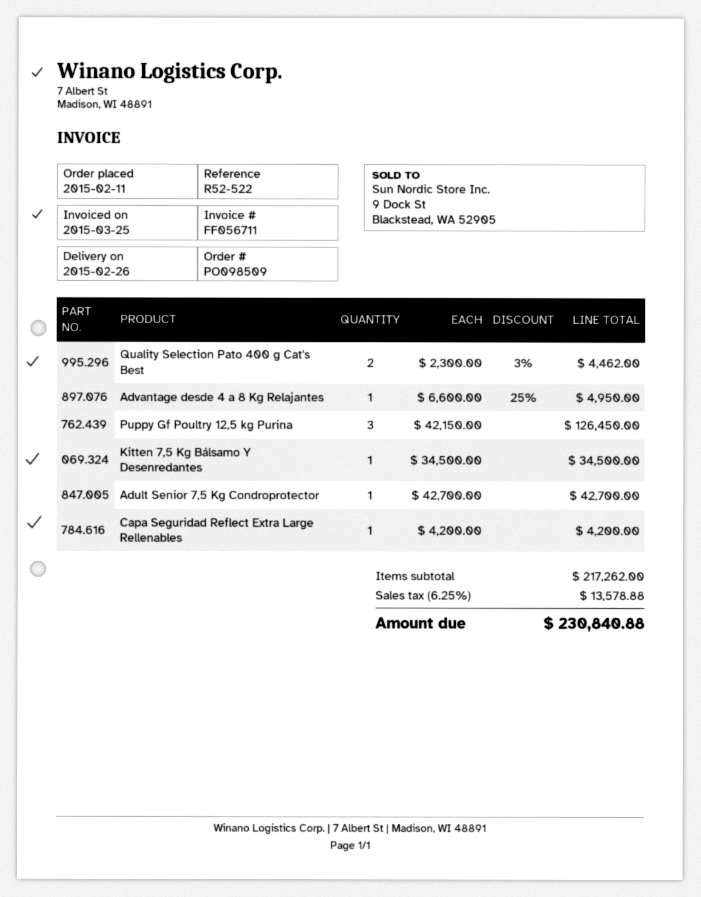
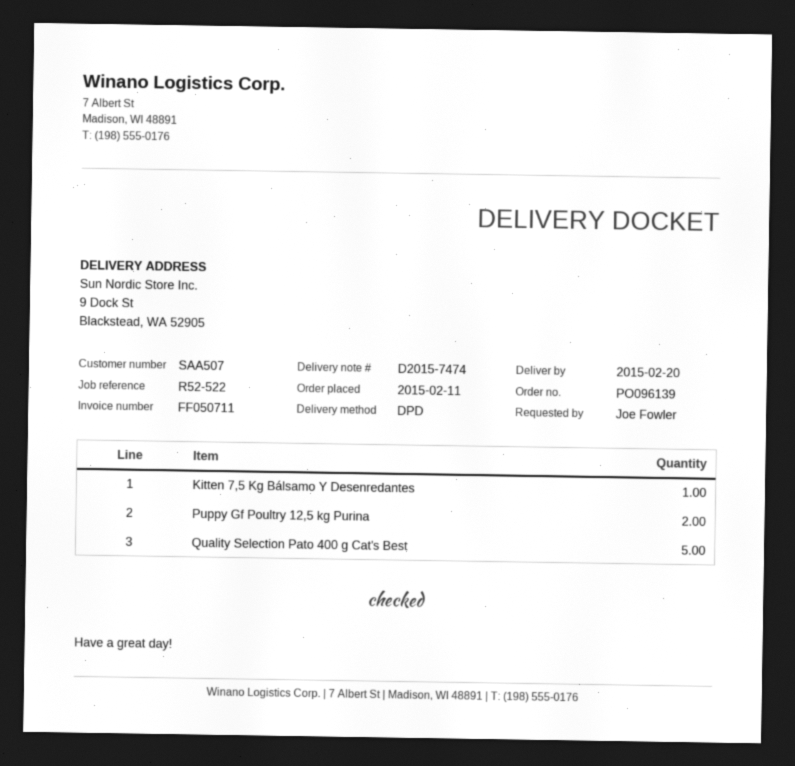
order number: PO098509 -> PO096139
delivery date: 2015-02-26 -> 2015-02-20
invoice number: FF056711 -> FF050711
Quality Selection Pato 400 g Cat's Best: 2 -> 5
Advantage desde 4 a 8 Kg Relajantes: 1 -> none
Puppy Gf Poultry 12,5 kg Purina: 3 -> 2
Adult Senior 7,5 Kg Condroprotector: 1 -> none
Capa Seguridad Reflect Extra Large Rellenables: 1 -> none

